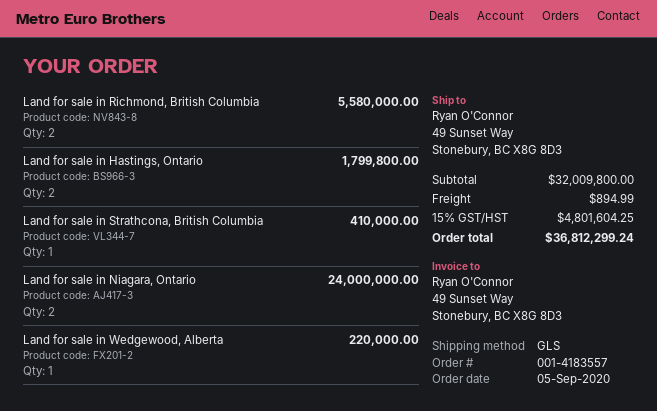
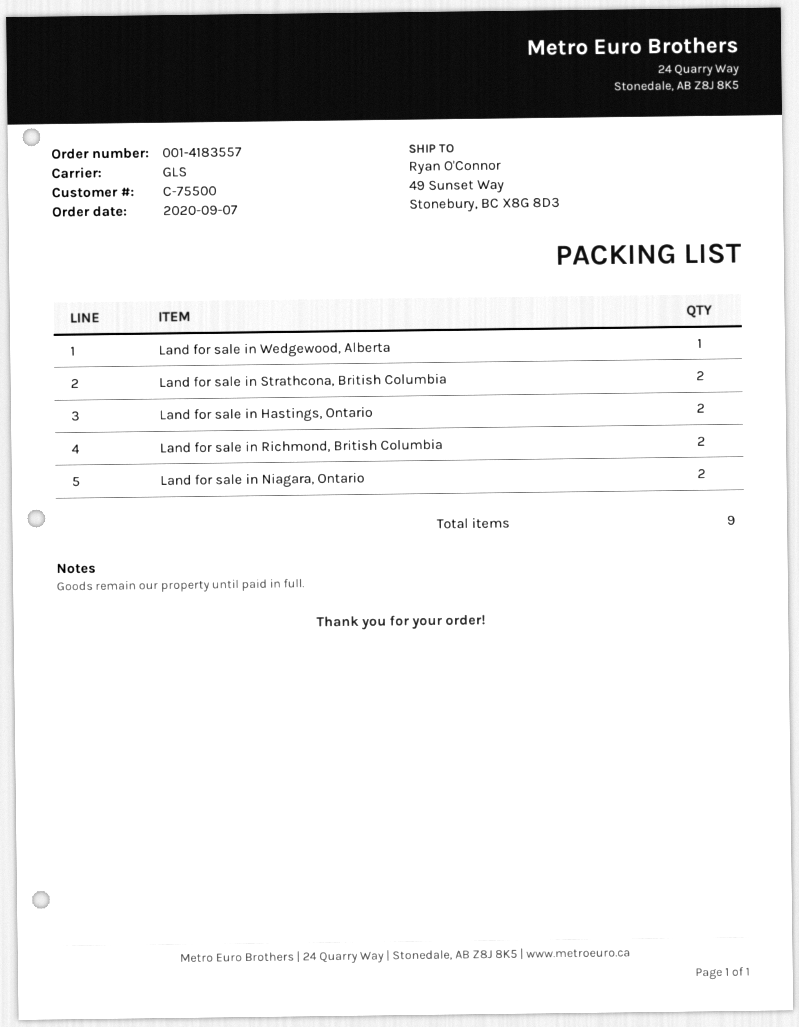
order date: 2020-09-05 -> 2020-09-07
Land for sale in Strathcona, British Columbia: 1 -> 2

